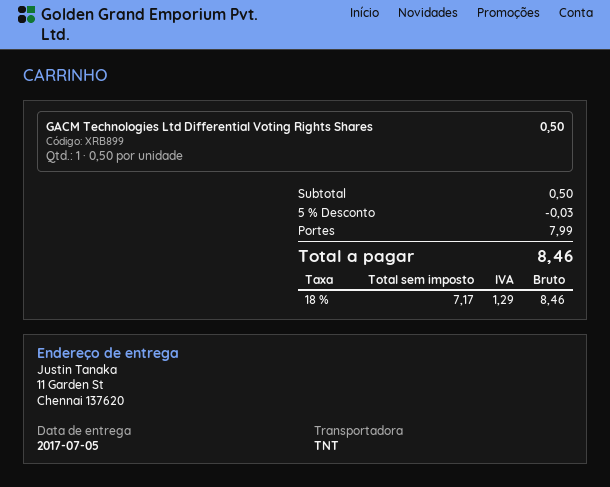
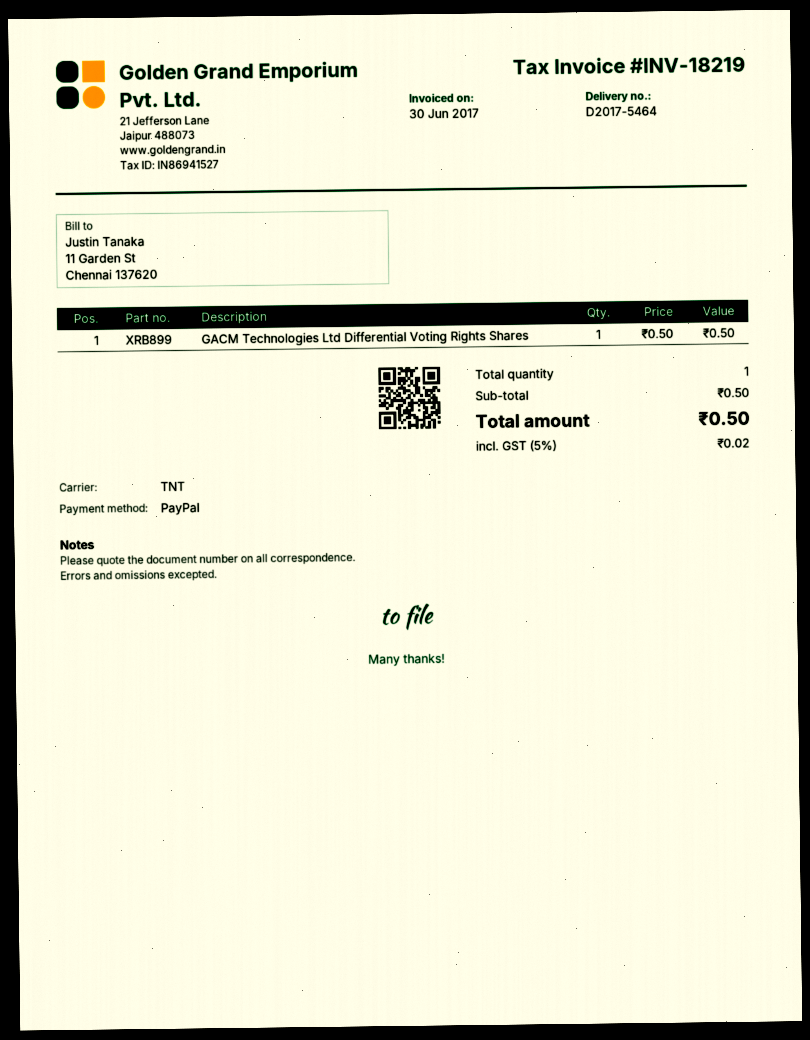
discount: 5% = 0.03 -> none
shipping: 7.99 -> none
tax: 18% = 1.29 -> 5% = 0.02
total: 8.46 -> 0.50

